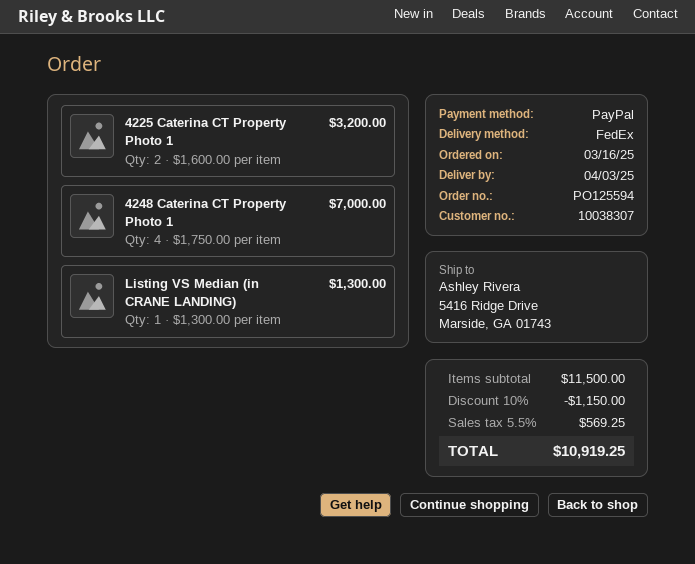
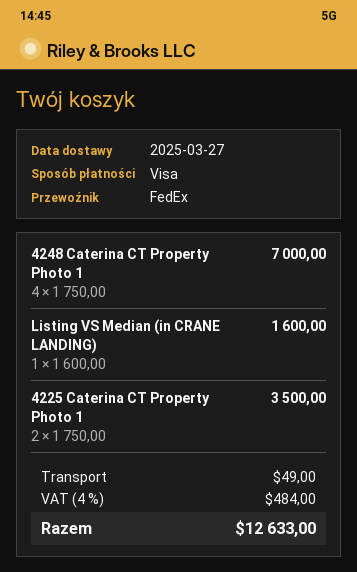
delivery date: 2025-04-03 -> 2025-03-27
payment method: PayPal -> Visa
4225 Caterina CT Property Photo 1: 2 x 1600.00 = 3200.00 -> 2 x 1750.00 = 3500.00
Listing VS Median (in CRANE LANDING): 1 x 1300.00 = 1300.00 -> 1 x 1600.00 = 1600.00
discount: 10% = 1150.00 -> none
shipping: none -> 49.00
tax: 5.5% = 569.25 -> 4% = 484.00
total: 10919.25 -> 12633.00

